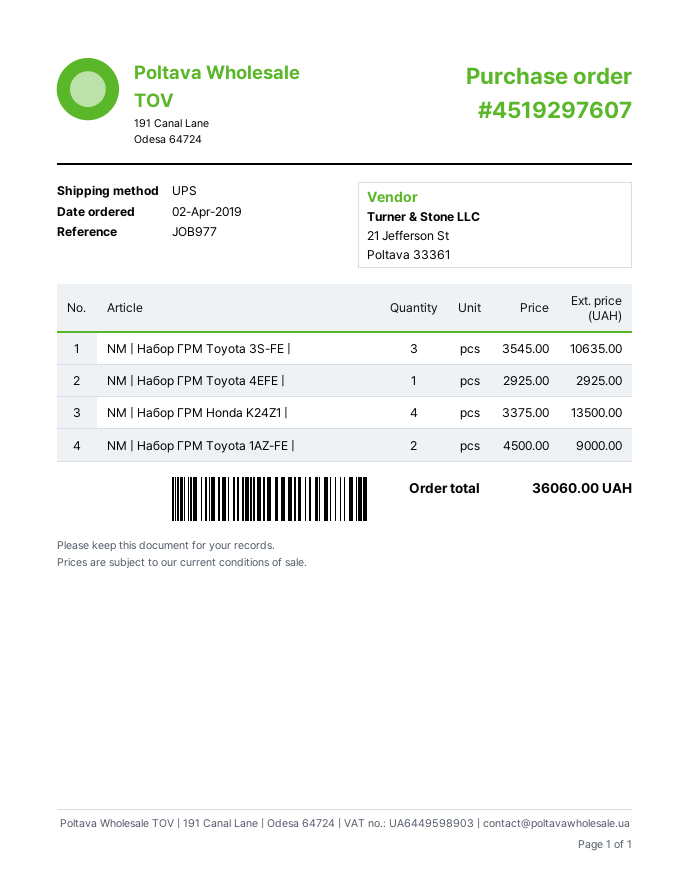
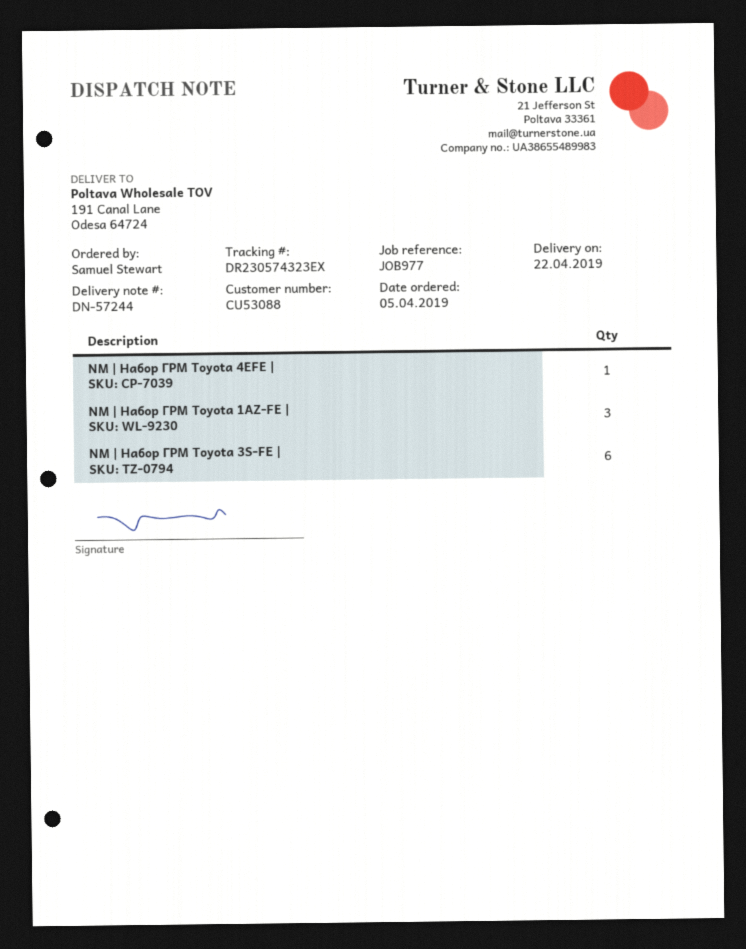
order date: 2019-04-02 -> 2019-04-05
NM | Набор ГРМ Toyota 3S-FE |: 3 -> 6
NM | Набор ГРМ Honda K24Z1 |: 4 -> none
NM | Набор ГРМ Toyota 1AZ-FE |: 2 -> 3

